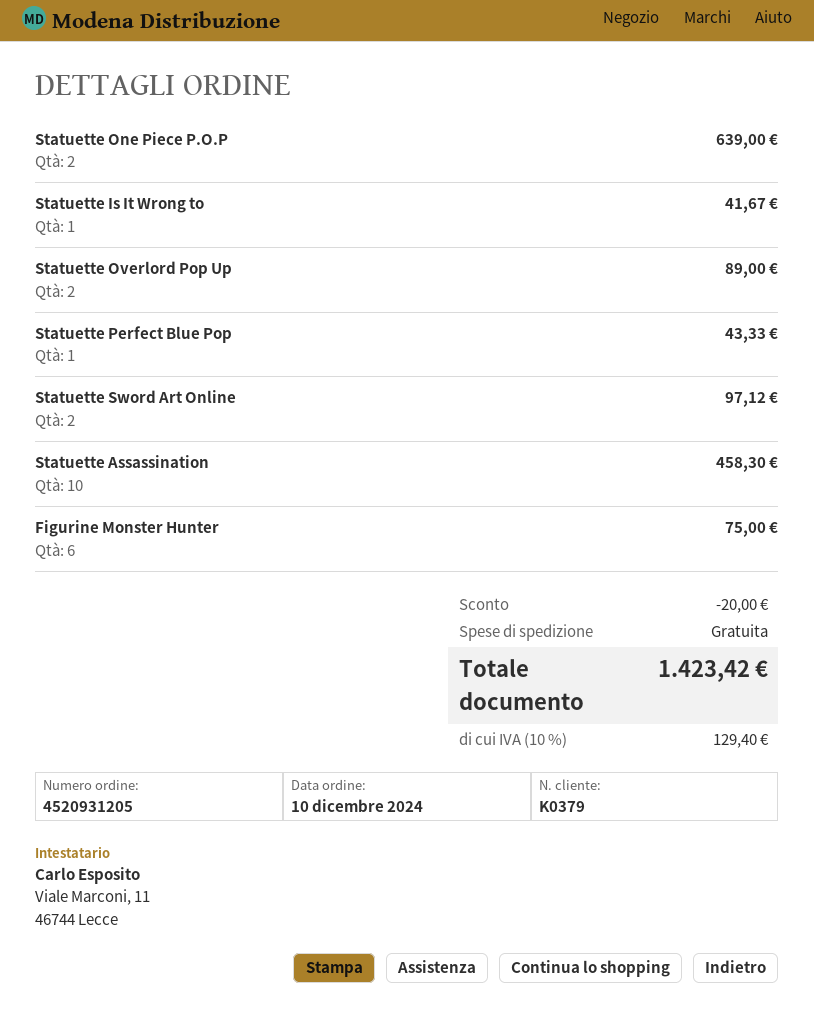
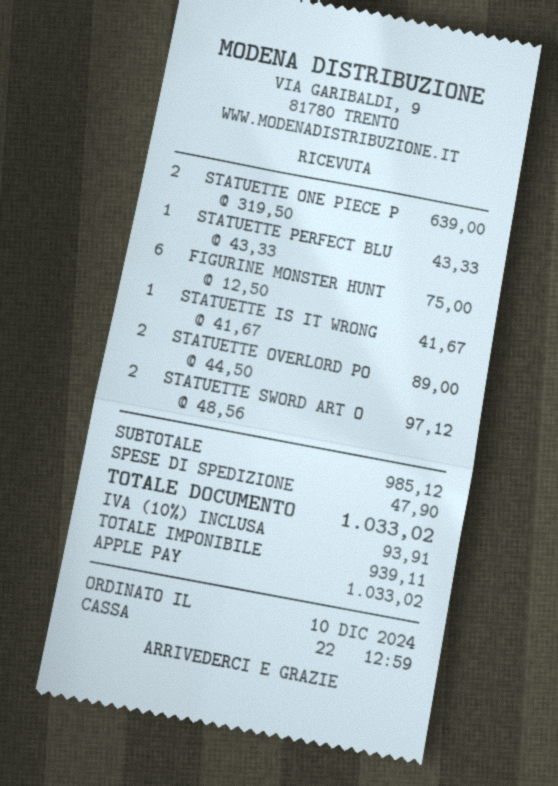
Statuette Assassination: 10 for 458.30 -> none
discount: 20.00 -> none
shipping: 0.00 -> 47.90
tax: 10% = 129.40 -> 10% = 93.91
total: 1423.42 -> 1033.02

